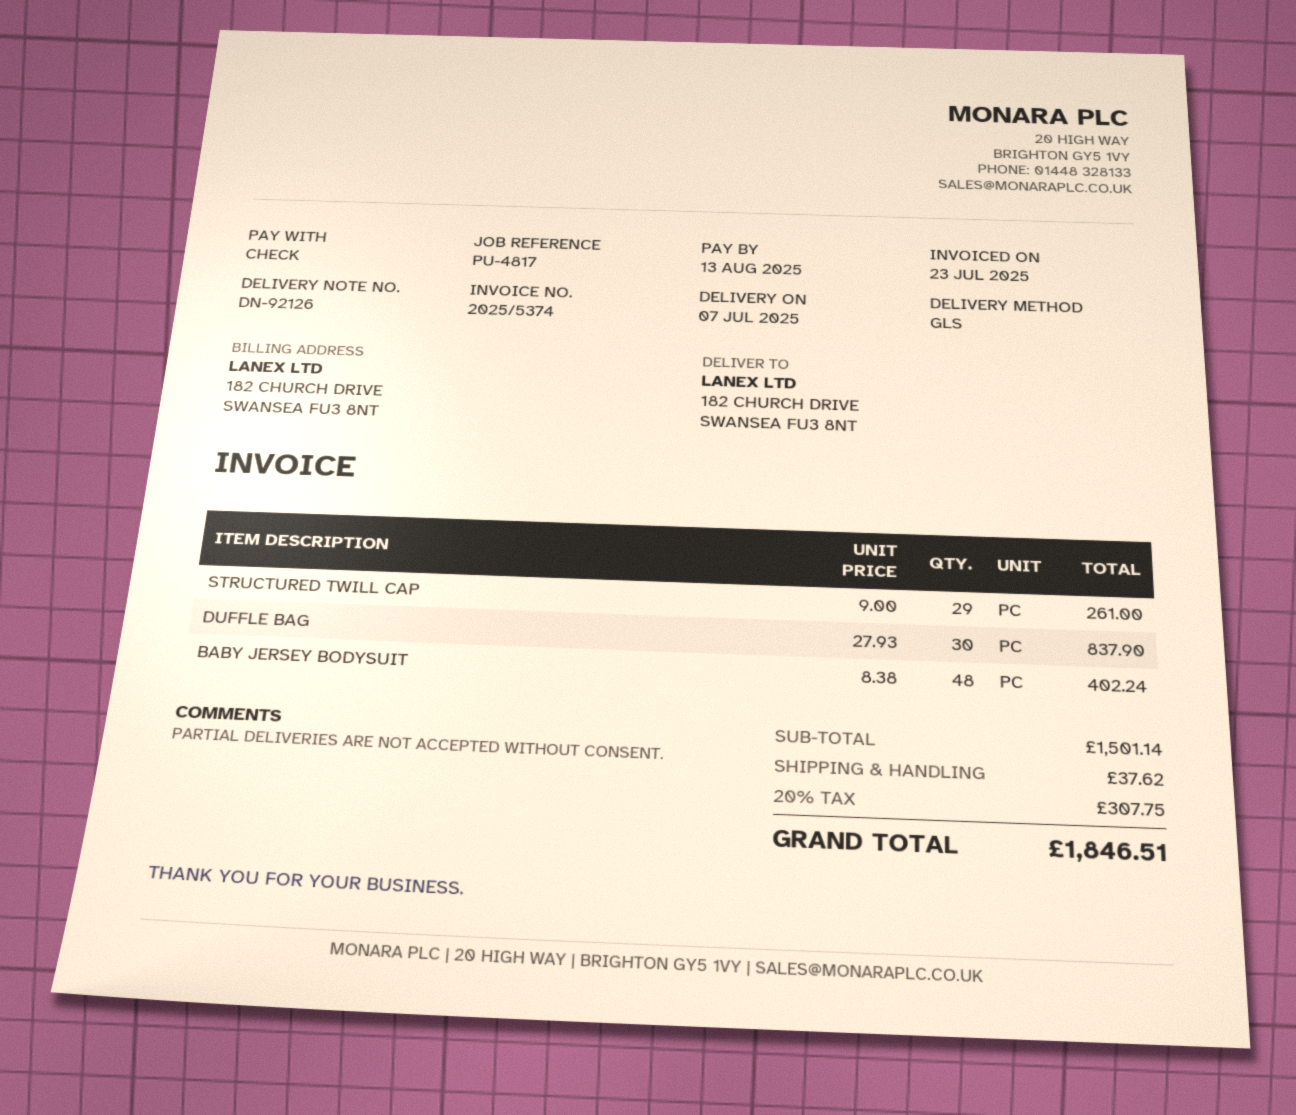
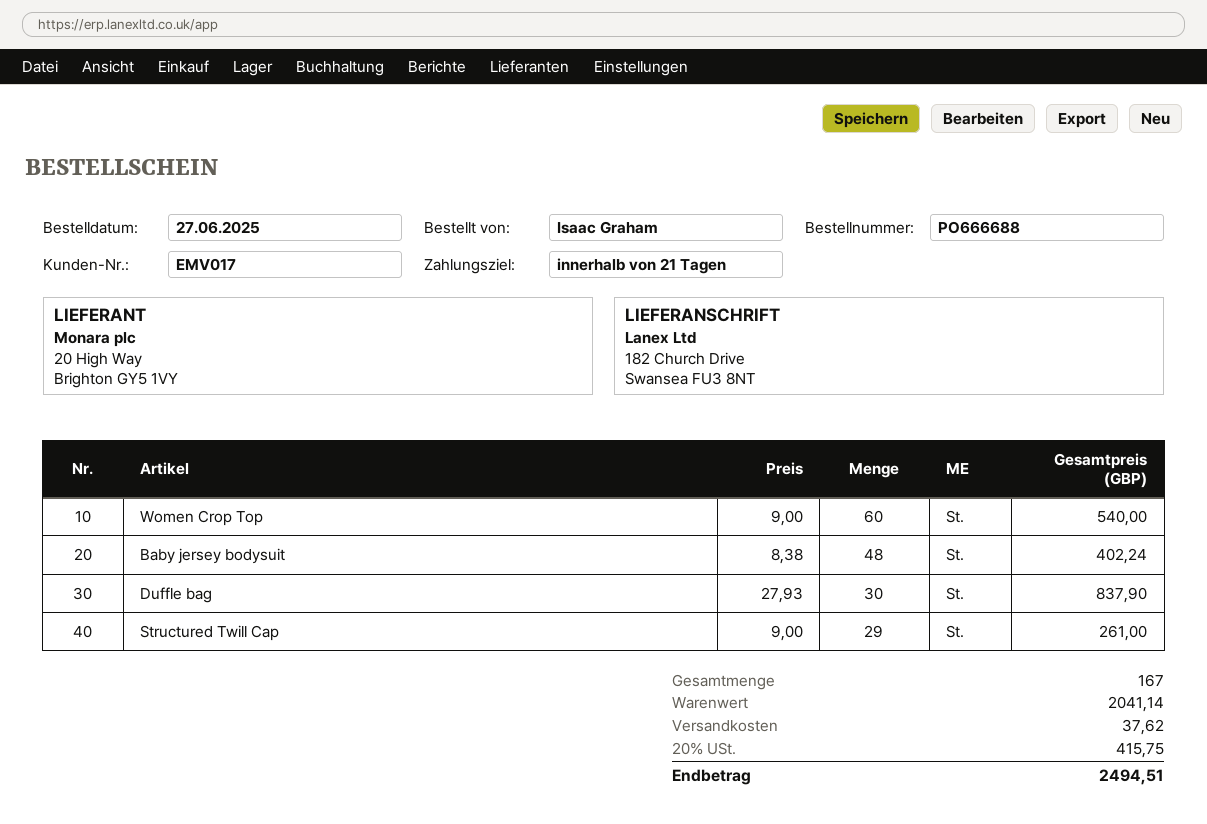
Women Crop Top: none -> 60 x 9.00 = 540.00
subtotal: 1501.14 -> 2041.14
tax: 20% = 307.75 -> 20% = 415.75
total: 1846.51 -> 2494.51

